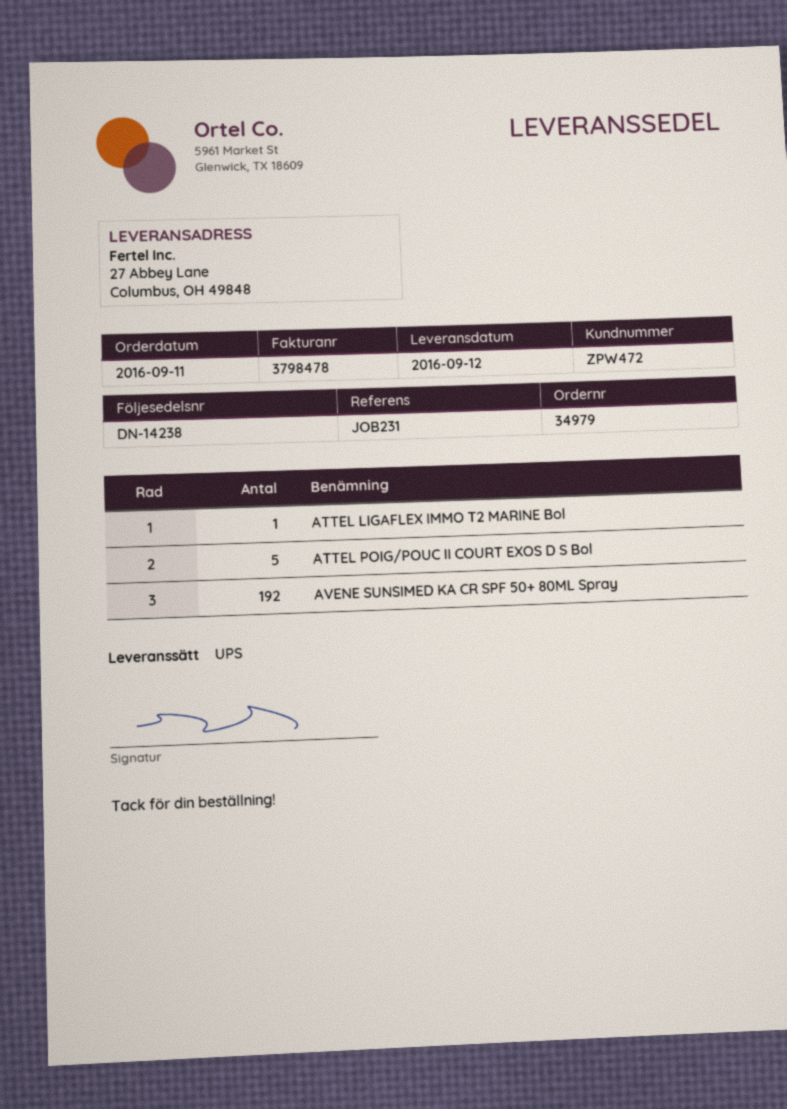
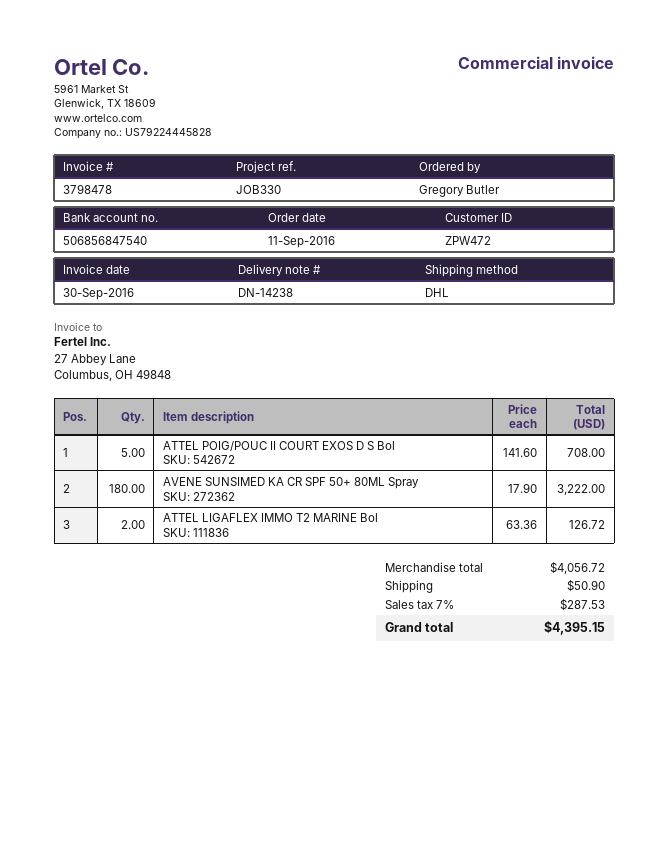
reference: JOB231 -> JOB330
shipping method: UPS -> DHL
ATTEL LIGAFLEX IMMO T2 MARINE Bol: 1 -> 2
AVENE SUNSIMED KA CR SPF 50+ 80ML Spray: 192 -> 180

